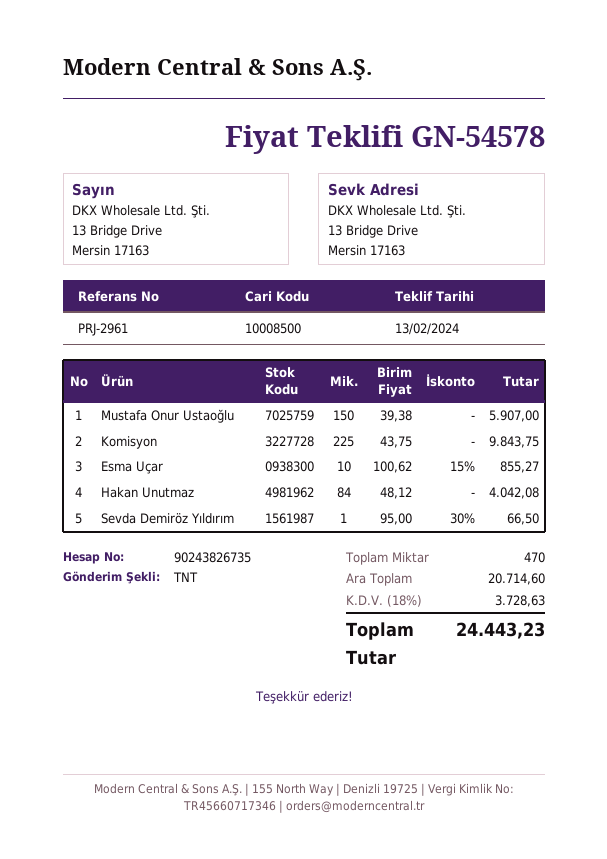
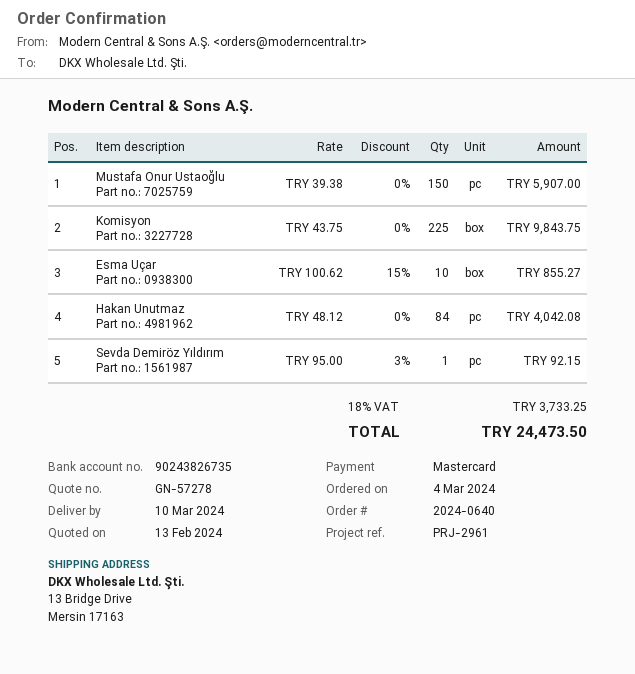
quote number: GN-54578 -> GN-57278
Sevda Demiröz Yıldırım: 1 x 95.00 - 30% = 66.50 -> 1 x 95.00 - 3% = 92.15
tax: 18% = 3728.63 -> 18% = 3733.25
total: 24443.23 -> 24473.50

